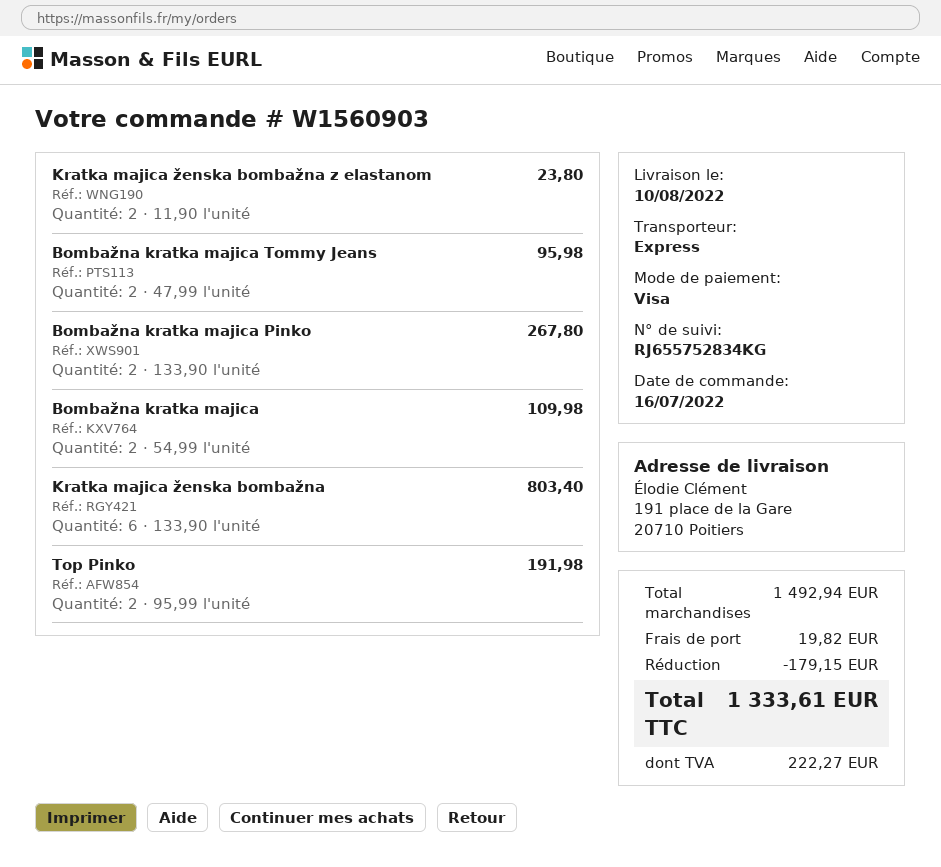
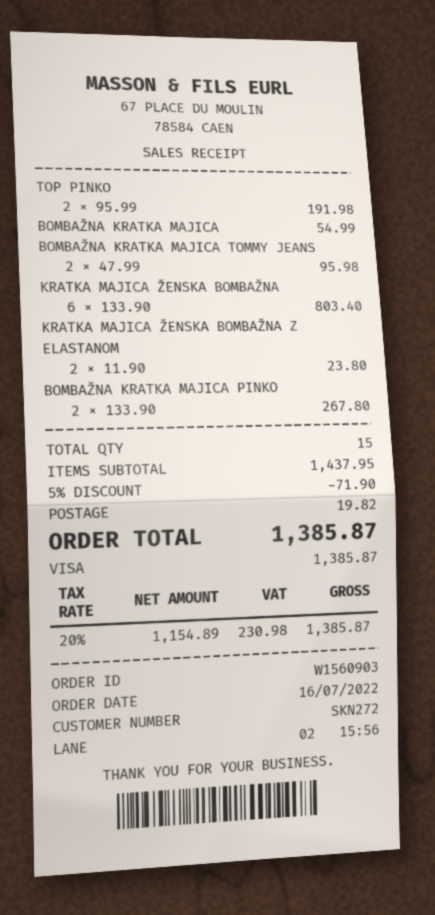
Bombažna kratka majica: 2 x 54.99 = 109.98 -> 1 x 54.99 = 54.99
subtotal: 1492.94 -> 1437.95
discount: 179.15 -> 71.90
tax: 222.27 -> 230.98
total: 1333.61 -> 1385.87

